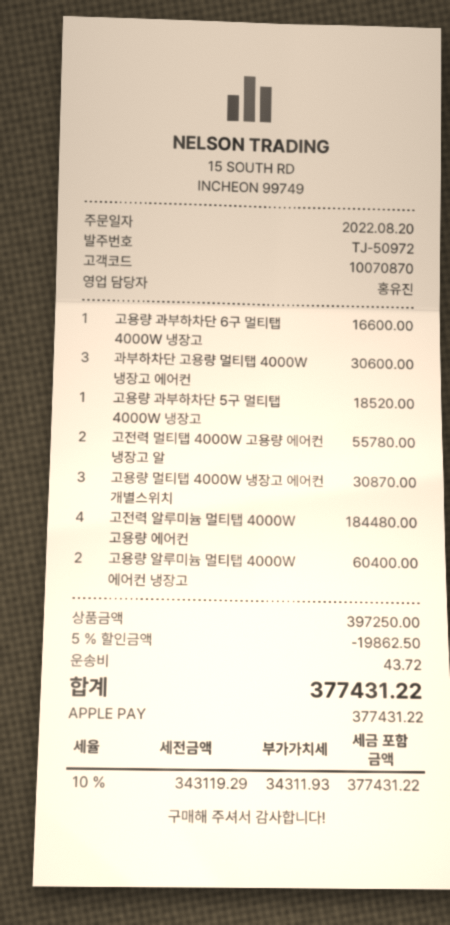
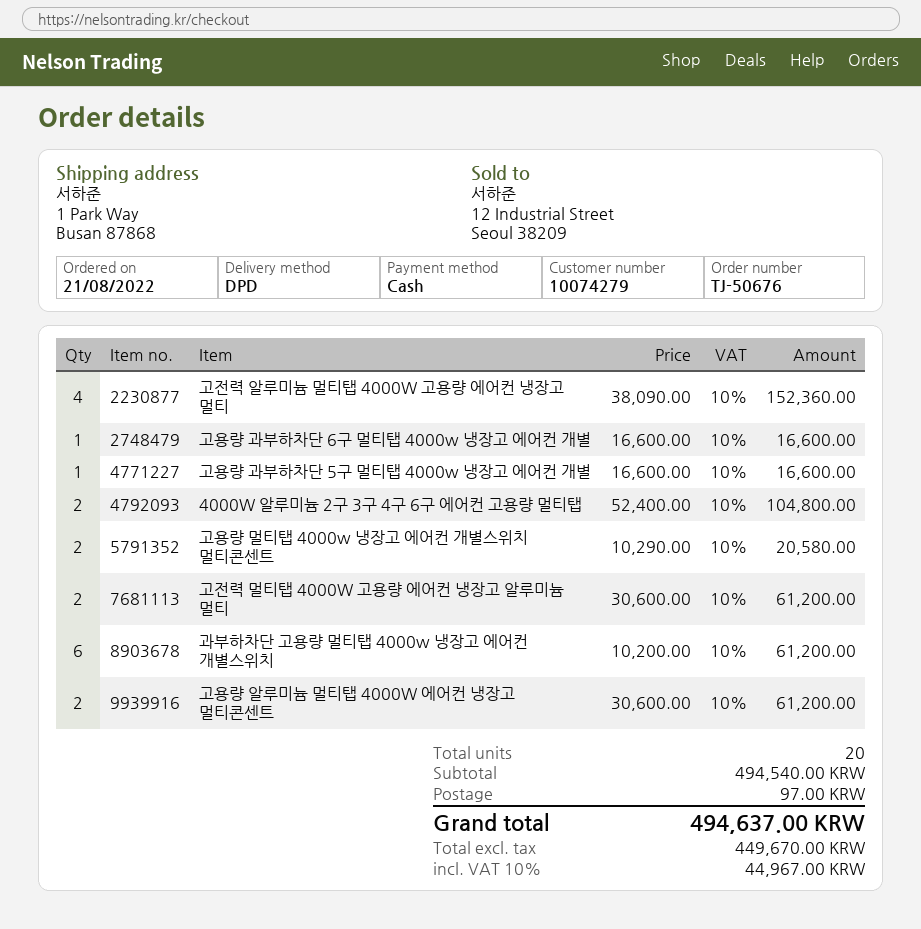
order number: TJ-50972 -> TJ-50676
order date: 2022-08-20 -> 2022-08-21
customer number: 10070870 -> 10074279
payment method: Apple Pay -> cash
과부하차단 고용량 멀티탭 4000W 냉장고 에어컨: 3 for 30600.00 -> 6 for 61200.00
고용량 과부하차단 5구 멀티탭 4000W 냉장고: 1 for 18520.00 -> 1 for 16600.00
고전력 멀티탭 4000W 고용량 에어컨 냉장고 알: 2 for 55780.00 -> 2 for 61200.00
고용량 멀티탭 4000W 냉장고 에어컨 개별스위치: 3 for 30870.00 -> 2 for 20580.00
고전력 알루미늄 멀티탭 4000W 고용량 에어컨: 4 for 184480.00 -> 4 for 152360.00
고용량 알루미늄 멀티탭 4000W 에어컨 냉장고: 2 for 60400.00 -> 2 for 61200.00
4000W 알루미늄 2구 3구 4구 6구 에어컨 고용량 멀티탭: none -> 2 for 104800.00
subtotal: 397250.00 -> 494540.00
discount: 5% = 19862.50 -> none
shipping: 43.72 -> 97.00
net: 343119.29 -> 449670.00
tax: 10% = 34311.93 -> 10% = 44967.00
total: 377431.22 -> 494637.00

